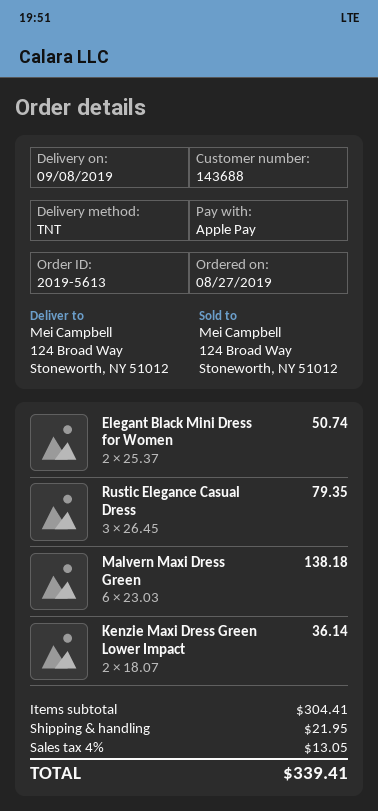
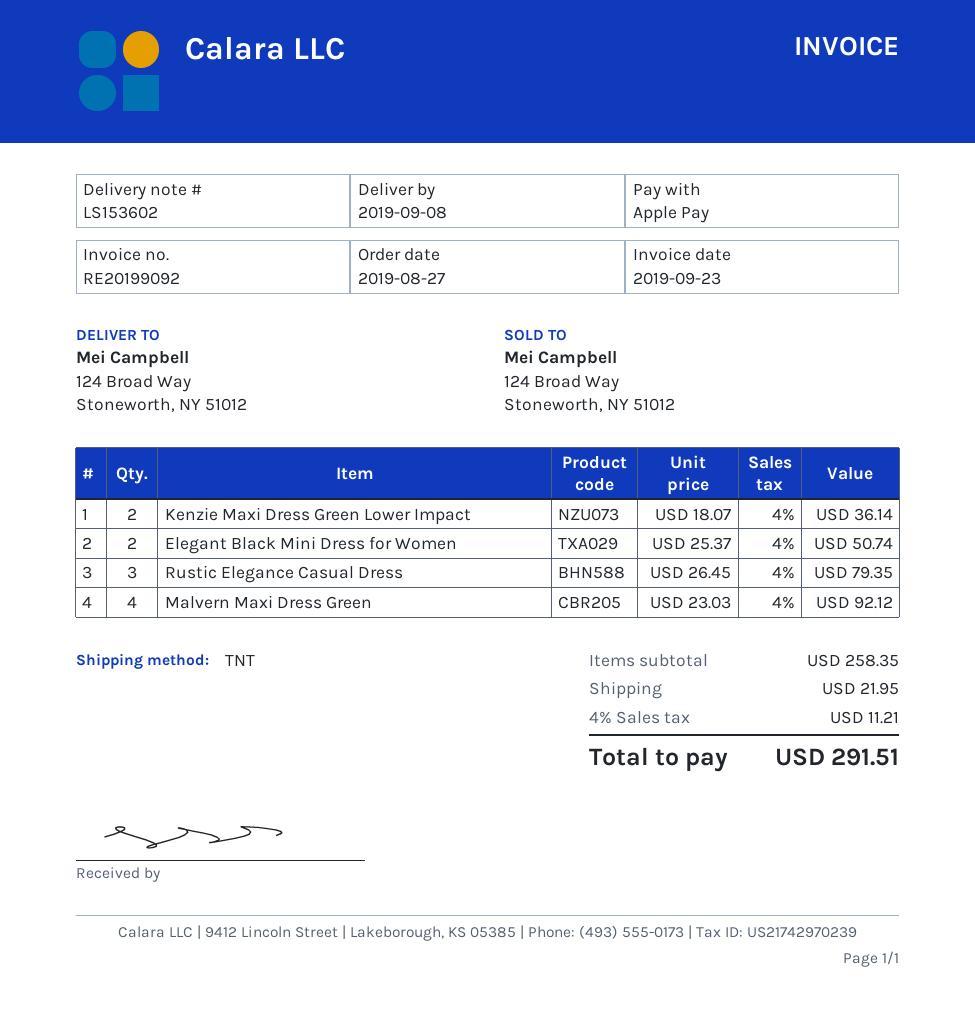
Malvern Maxi Dress Green: 6 x 23.03 = 138.18 -> 4 x 23.03 = 92.12
subtotal: 304.41 -> 258.35
tax: 4% = 13.05 -> 4% = 11.21
total: 339.41 -> 291.51

